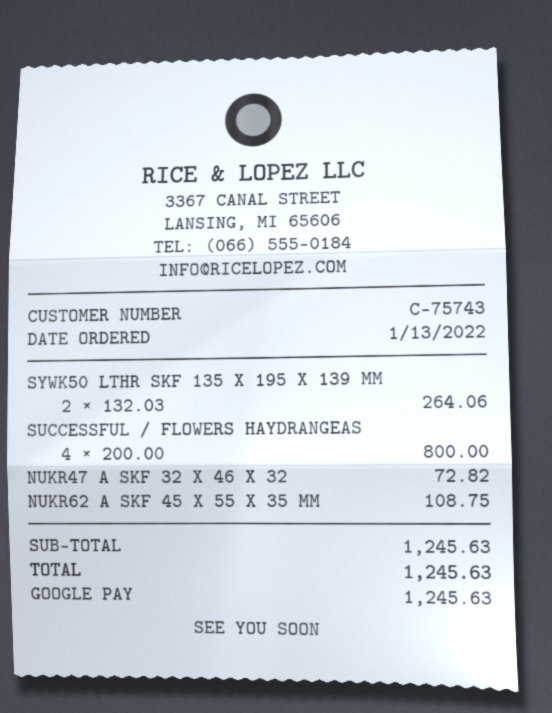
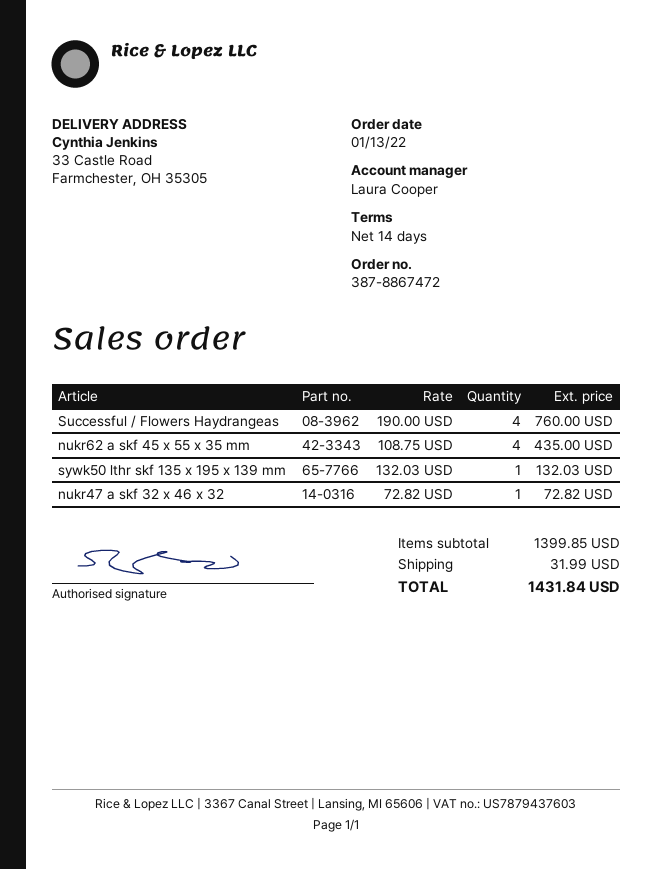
SYWK50 LTHR SKF 135 X 195 X 139 MM: 2 x 132.03 = 264.06 -> 1 x 132.03 = 132.03
SUCCESSFUL / FLOWERS HAYDRANGEAS: 4 x 200.00 = 800.00 -> 4 x 190.00 = 760.00
NUKR62 A SKF 45 X 55 X 35 MM: 1 x 108.75 = 108.75 -> 4 x 108.75 = 435.00
subtotal: 1245.63 -> 1399.85
shipping: none -> 31.99
total: 1245.63 -> 1431.84

